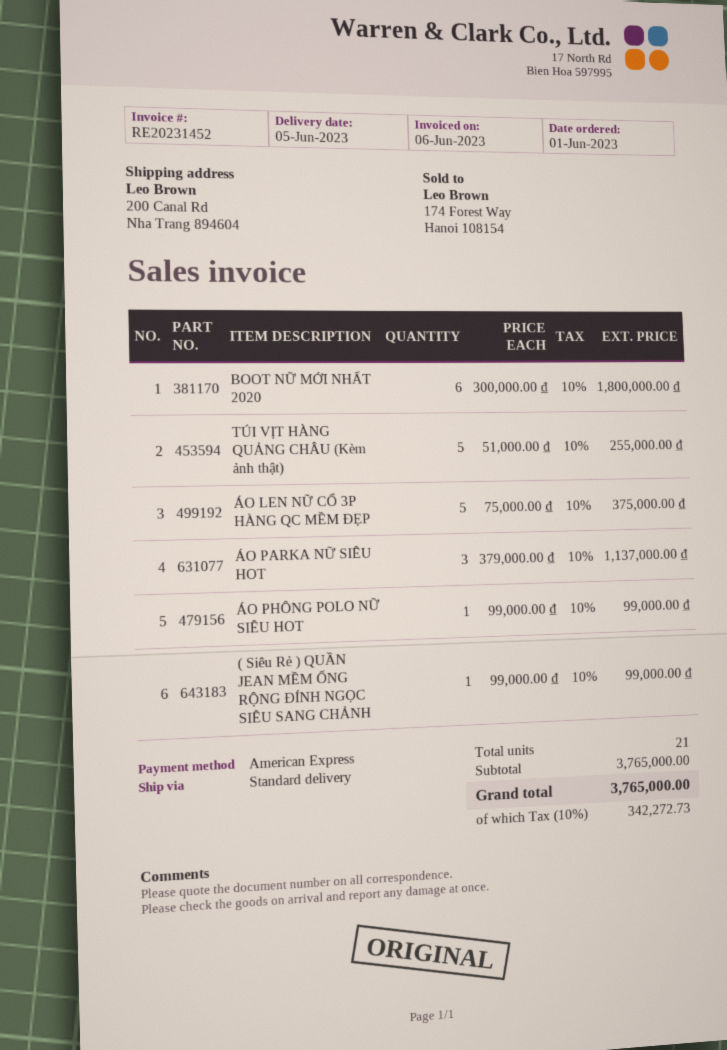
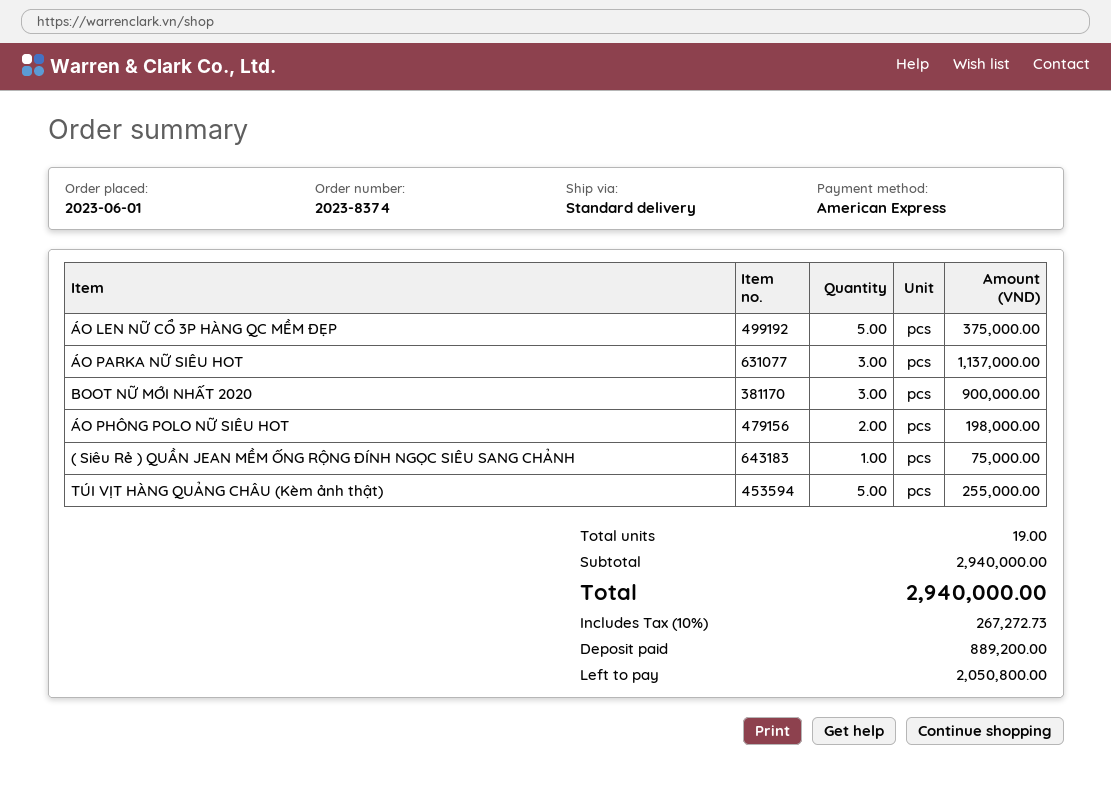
BOOT NỮ MỚI NHẤT 2020: 6 for 1800000.00 -> 3 for 900000.00
ÁO PHÔNG POLO NỮ SIÊU HOT: 1 for 99000.00 -> 2 for 198000.00
( Siêu Rẻ ) QUẦN JEAN MỀM ỐNG RỘNG ĐÍNH NGỌC SIÊU SANG CHẢNH: 1 for 99000.00 -> 1 for 75000.00
total quantity: 21 -> 19
subtotal: 3765000.00 -> 2940000.00
tax: 10% = 342272.73 -> 10% = 267272.73
total: 3765000.00 -> 2940000.00

